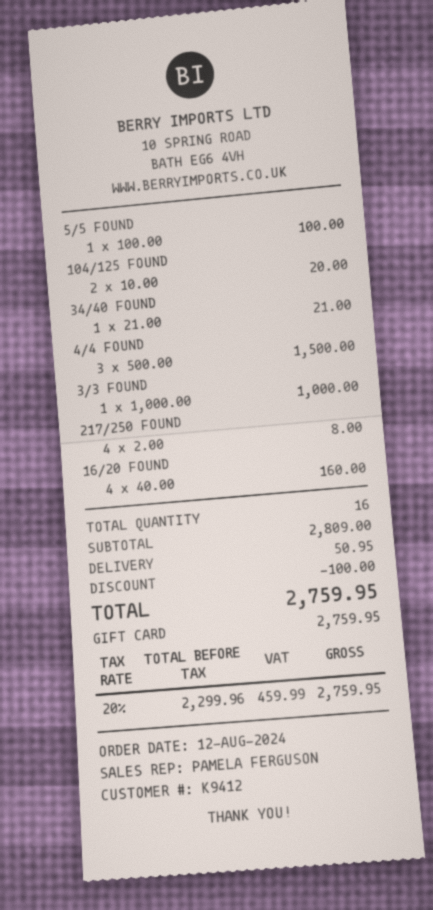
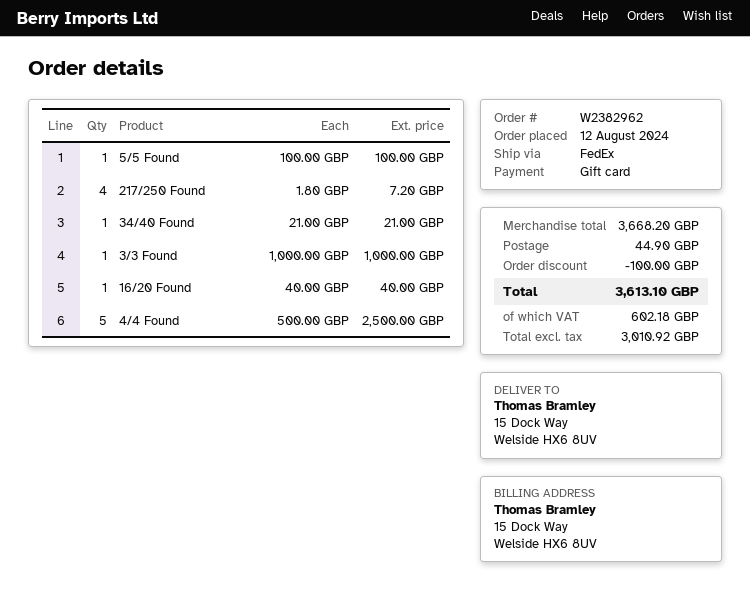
104/125 FOUND: 2 x 10.00 = 20.00 -> none
4/4 FOUND: 3 x 500.00 = 1500.00 -> 5 x 500.00 = 2500.00
217/250 FOUND: 4 x 2.00 = 8.00 -> 4 x 1.80 = 7.20
16/20 FOUND: 4 x 40.00 = 160.00 -> 1 x 40.00 = 40.00
subtotal: 2809.00 -> 3668.20
shipping: 50.95 -> 44.90
net: 2299.96 -> 3010.92
tax: 459.99 -> 602.18
total: 2759.95 -> 3613.10

